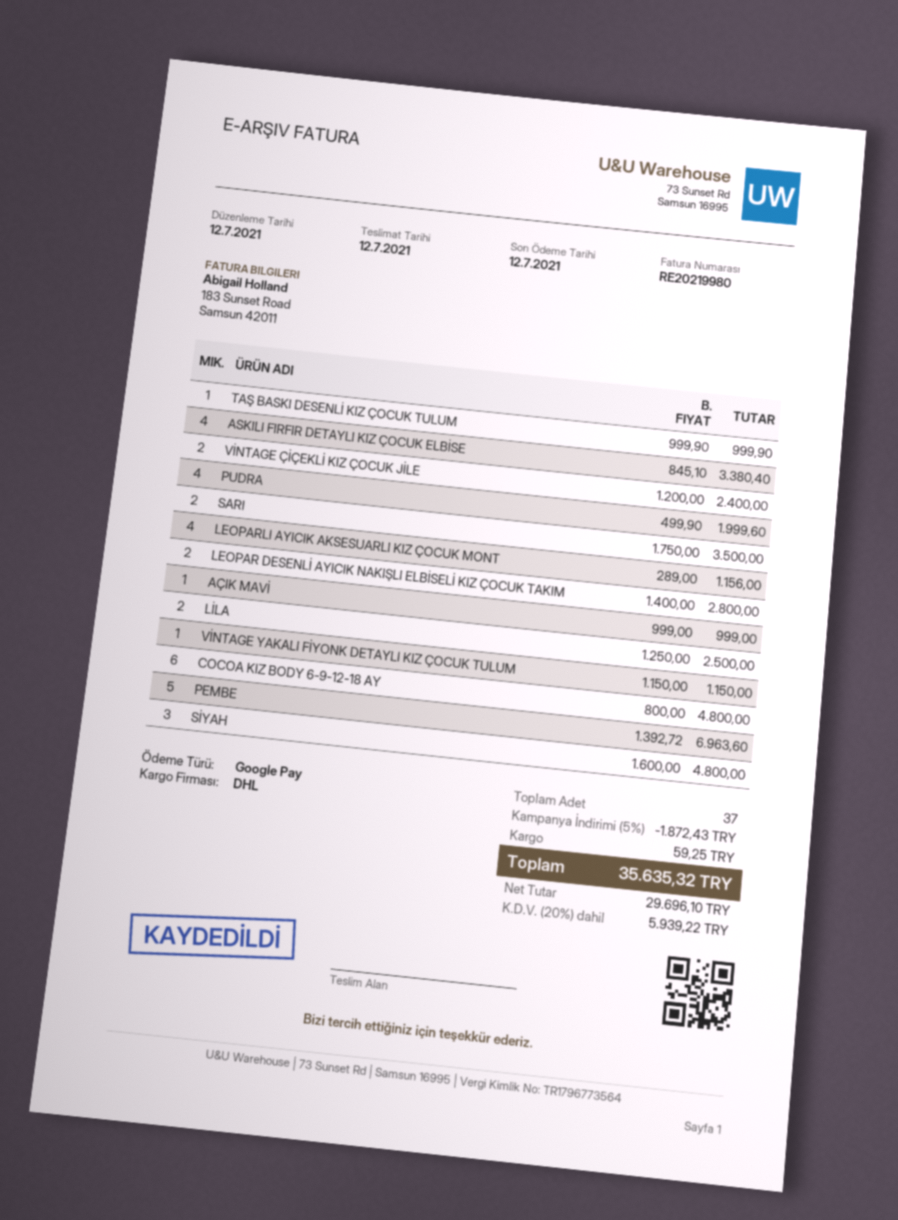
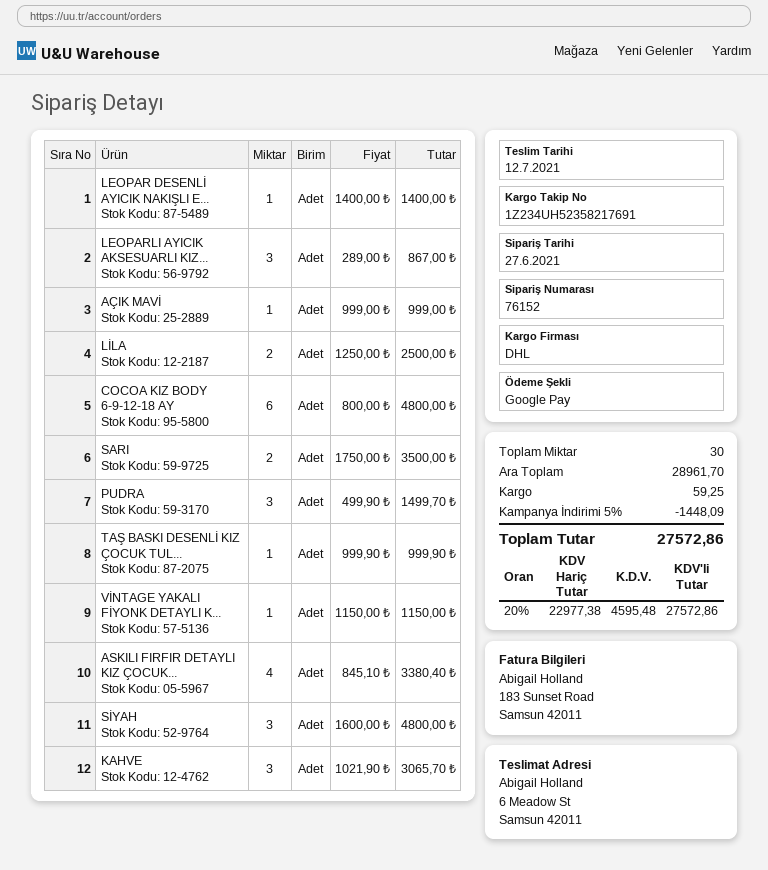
VİNTAGE ÇİÇEKLİ KIZ ÇOCUK JİLE: 2 x 1200.00 = 2400.00 -> none
PUDRA: 4 x 499.90 = 1999.60 -> 3 x 499.90 = 1499.70
LEOPARLI AYICIK AKSESUARLI KIZ ÇOCUK MONT: 4 x 289.00 = 1156.00 -> 3 x 289.00 = 867.00
LEOPAR DESENLİ AYICIK NAKIŞLI ELBİSELİ KIZ ÇOCUK TAKIM: 2 x 1400.00 = 2800.00 -> 1 x 1400.00 = 1400.00
PEMBE: 5 x 1392.72 = 6963.60 -> none
KAHVE: none -> 3 x 1021.90 = 3065.70
total quantity: 37 -> 30
discount: 5% = 1872.43 -> 5% = 1448.09
net: 29696.10 -> 22977.38
tax: 20% = 5939.22 -> 20% = 4595.48
total: 35635.32 -> 27572.86

